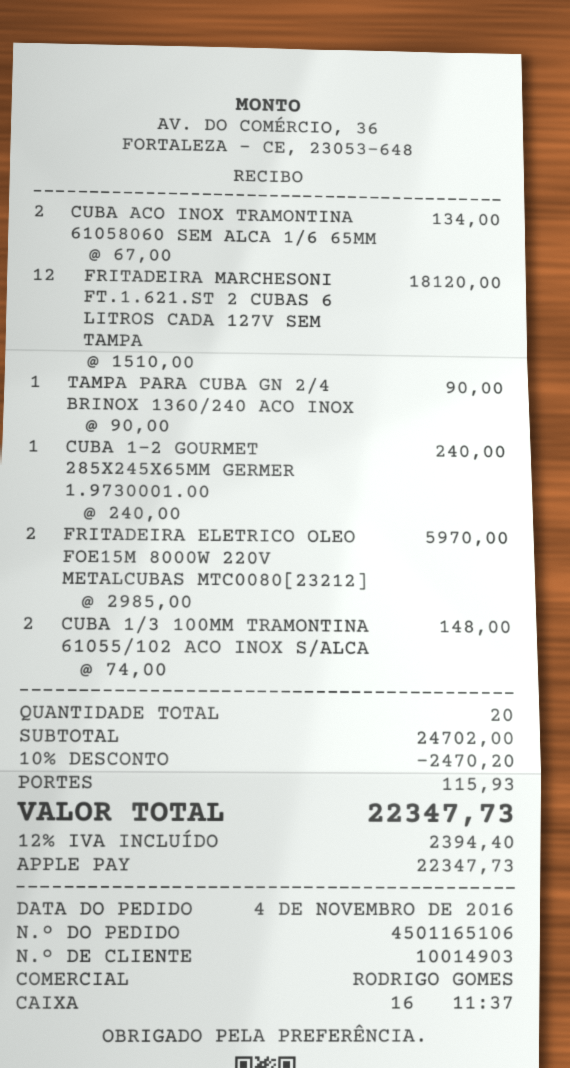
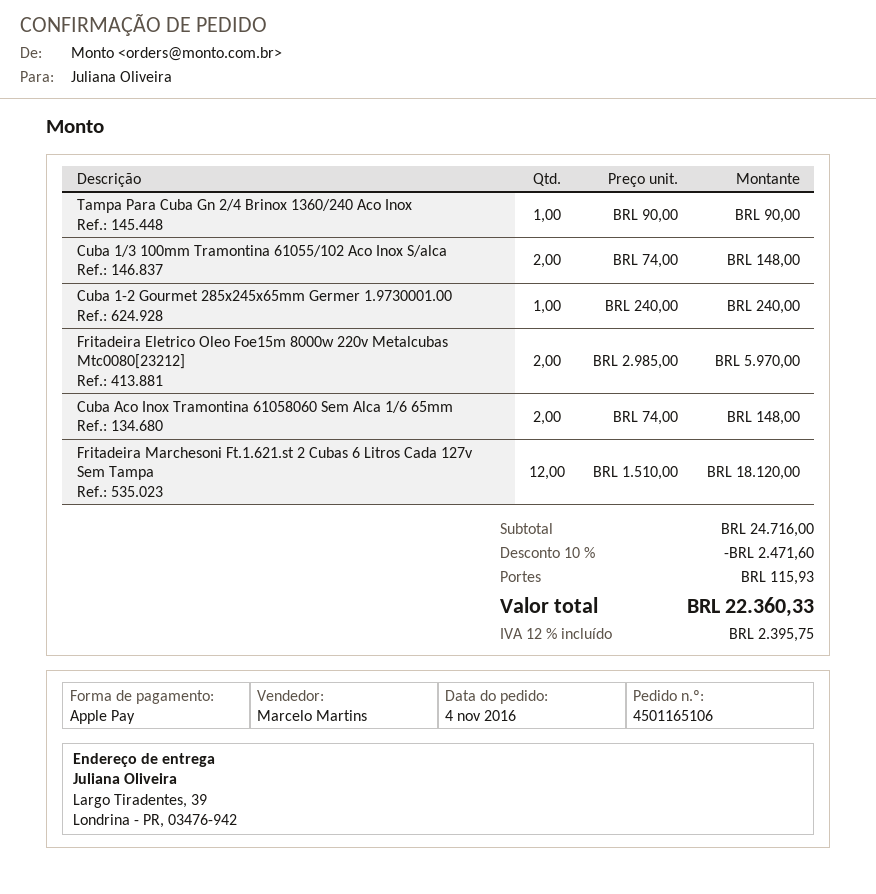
sales rep: RODRIGO GOMES -> Marcelo Martins
CUBA ACO INOX TRAMONTINA 61058060 SEM ALCA 1/6 65MM: 2 x 67.00 = 134.00 -> 2 x 74.00 = 148.00
subtotal: 24702.00 -> 24716.00
discount: 10% = 2470.20 -> 10% = 2471.60
tax: 12% = 2394.40 -> 12% = 2395.75
total: 22347.73 -> 22360.33

